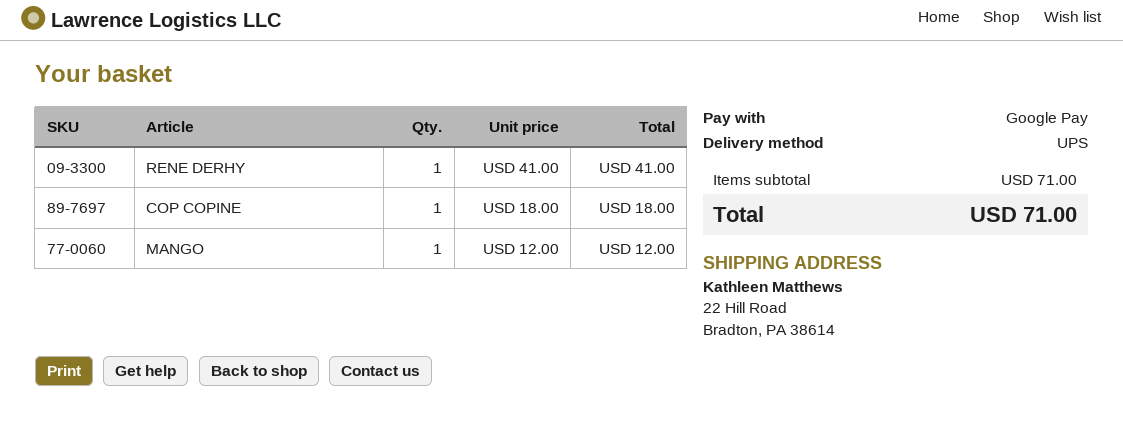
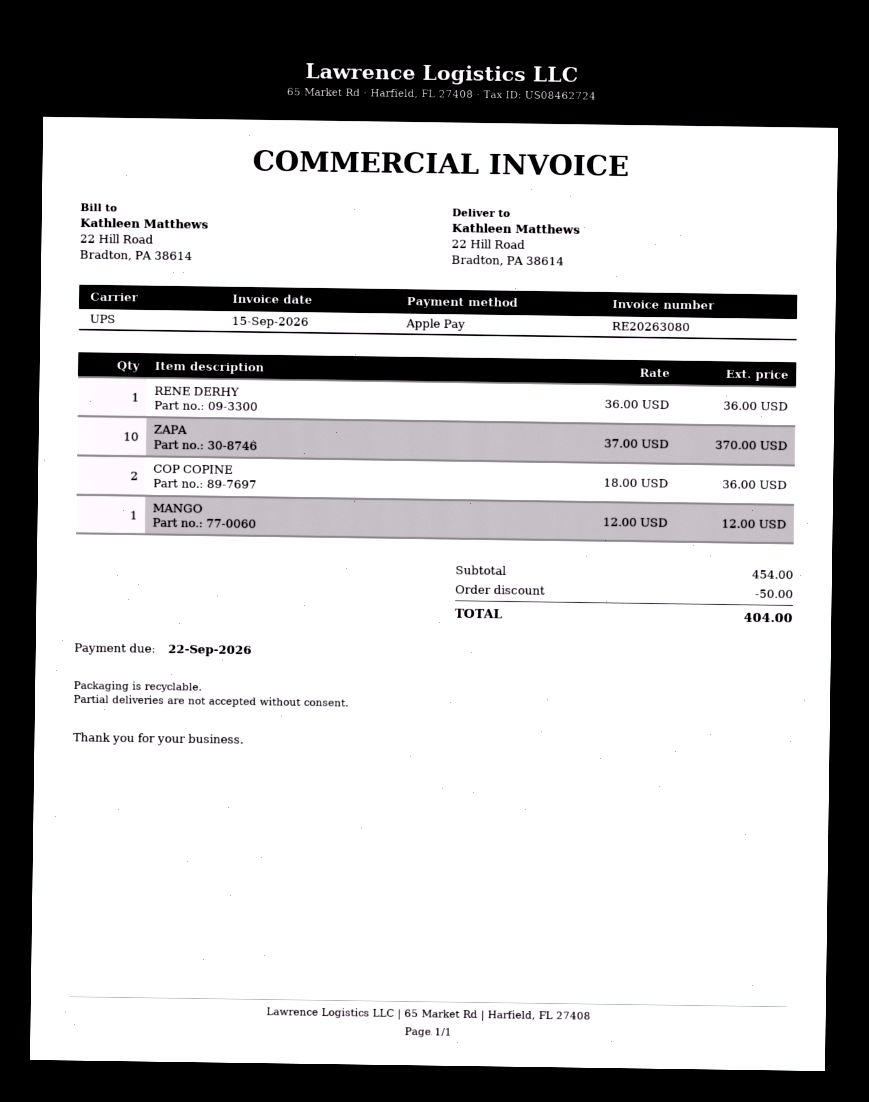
payment method: Google Pay -> Apple Pay
RENE DERHY: 1 x 41.00 = 41.00 -> 1 x 36.00 = 36.00
COP COPINE: 1 x 18.00 = 18.00 -> 2 x 18.00 = 36.00
ZAPA: none -> 10 x 37.00 = 370.00
subtotal: 71.00 -> 454.00
discount: none -> 50.00
total: 71.00 -> 404.00

